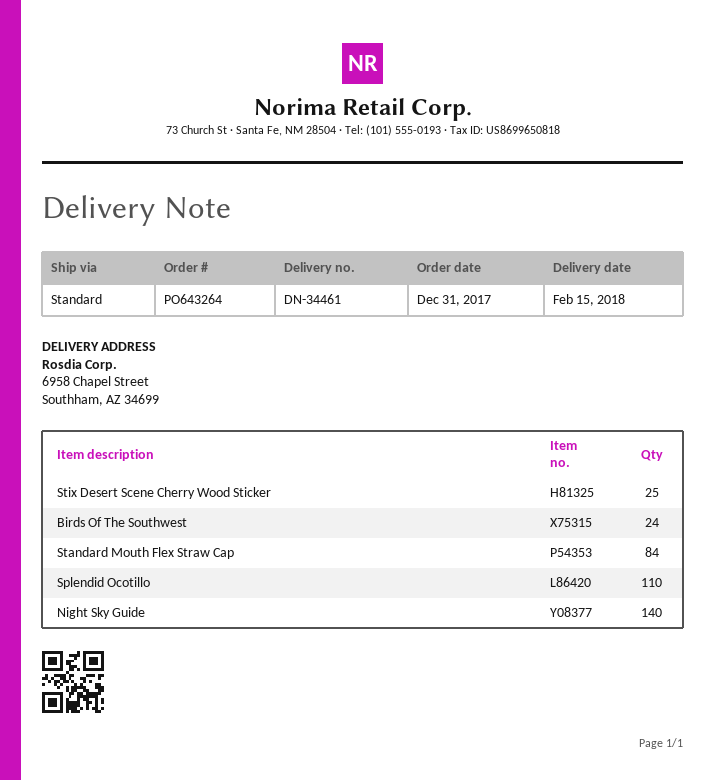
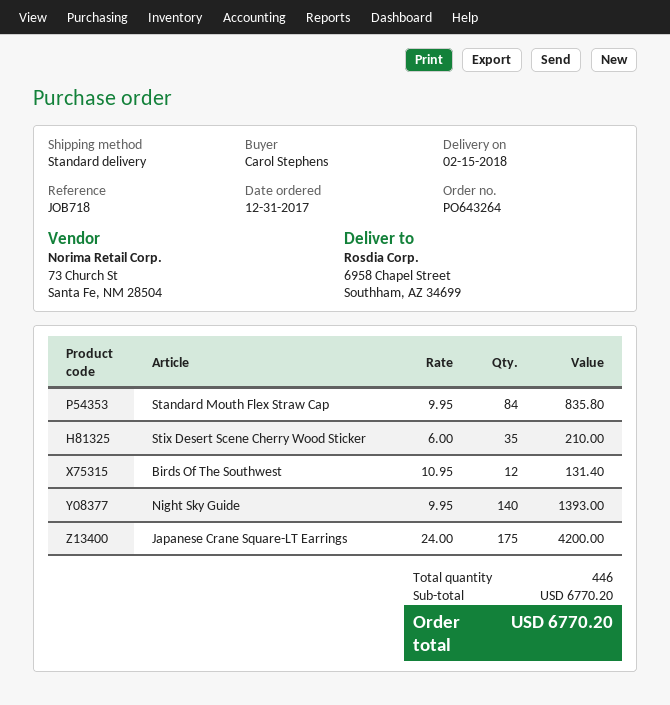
Stix Desert Scene Cherry Wood Sticker: 25 -> 35
Birds Of The Southwest: 24 -> 12
Splendid Ocotillo: 110 -> none
Japanese Crane Square-LT Earrings: none -> 175

